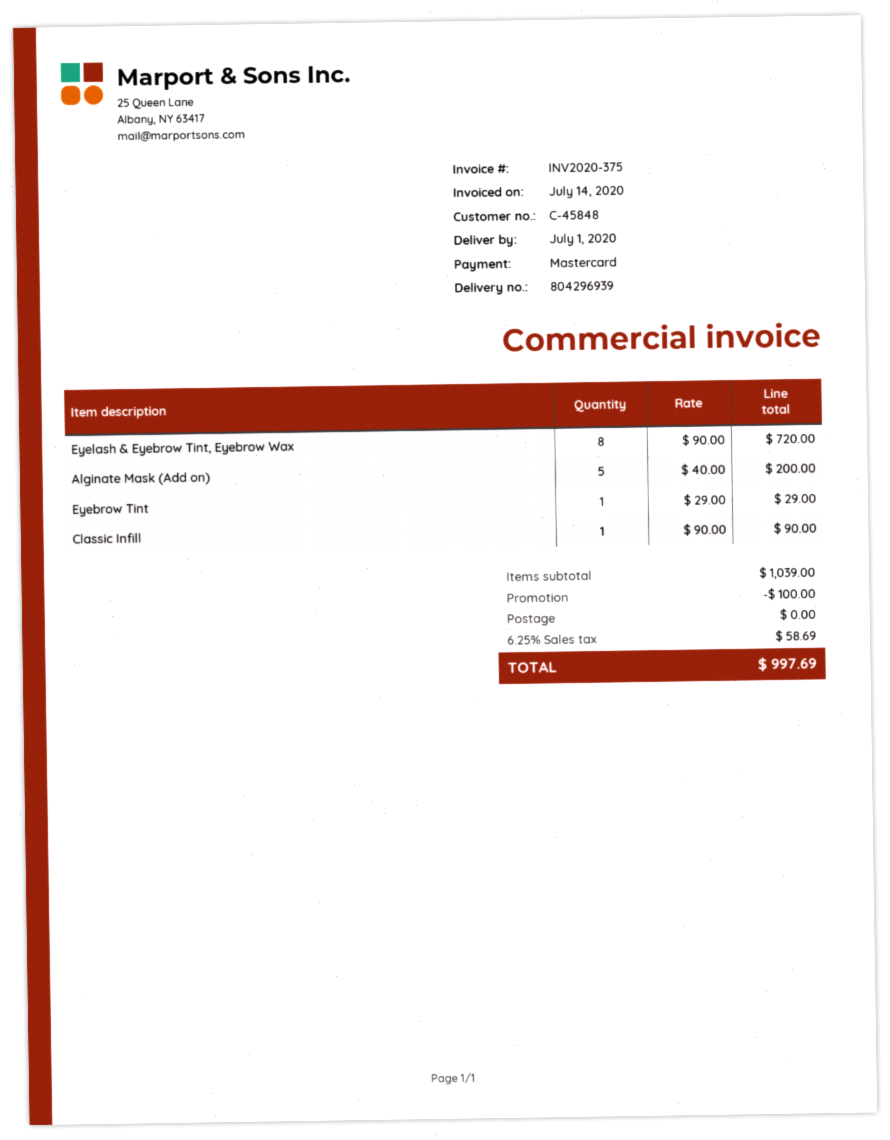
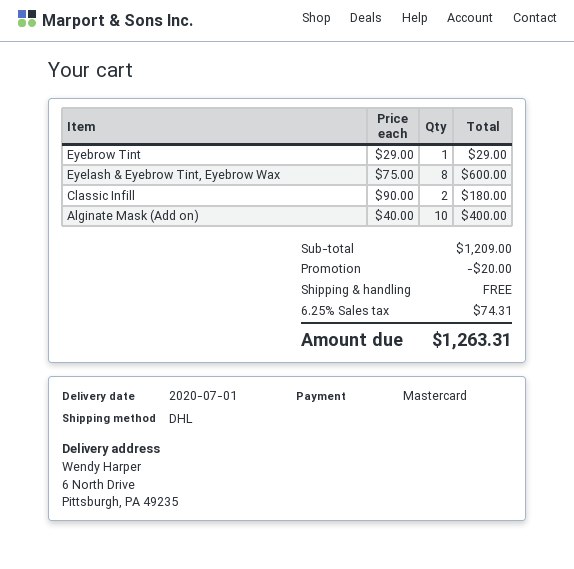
Eyelash & Eyebrow Tint, Eyebrow Wax: 8 x 90.00 = 720.00 -> 8 x 75.00 = 600.00
Alginate Mask (Add on): 5 x 40.00 = 200.00 -> 10 x 40.00 = 400.00
Classic Infill: 1 x 90.00 = 90.00 -> 2 x 90.00 = 180.00
subtotal: 1039.00 -> 1209.00
discount: 100.00 -> 20.00
tax: 6.25% = 58.69 -> 6.25% = 74.31
total: 997.69 -> 1263.31

